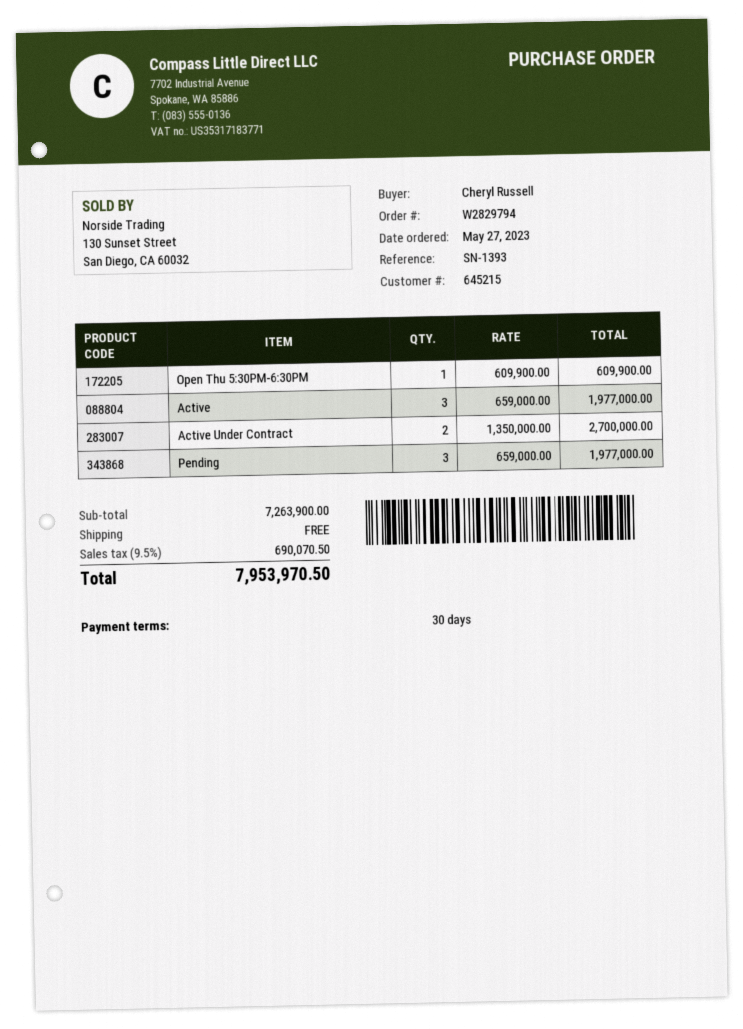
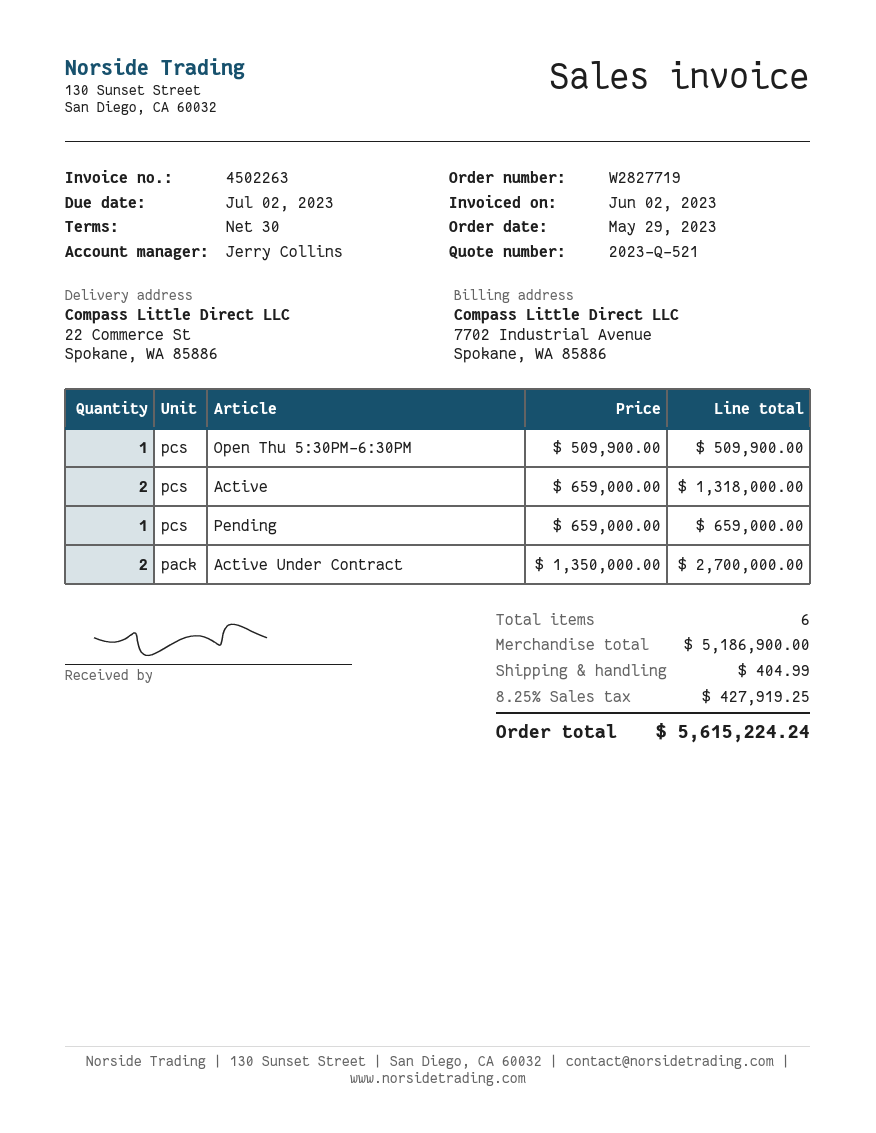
order number: W2829794 -> W2827719
order date: 2023-05-27 -> 2023-05-29
Open Thu 5:30PM-6:30PM: 1 x 609900.00 = 609900.00 -> 1 x 509900.00 = 509900.00
Active: 3 x 659000.00 = 1977000.00 -> 2 x 659000.00 = 1318000.00
Pending: 3 x 659000.00 = 1977000.00 -> 1 x 659000.00 = 659000.00
subtotal: 7263900.00 -> 5186900.00
shipping: 0.00 -> 404.99
tax: 9.5% = 690070.50 -> 8.25% = 427919.25
total: 7953970.50 -> 5615224.24

